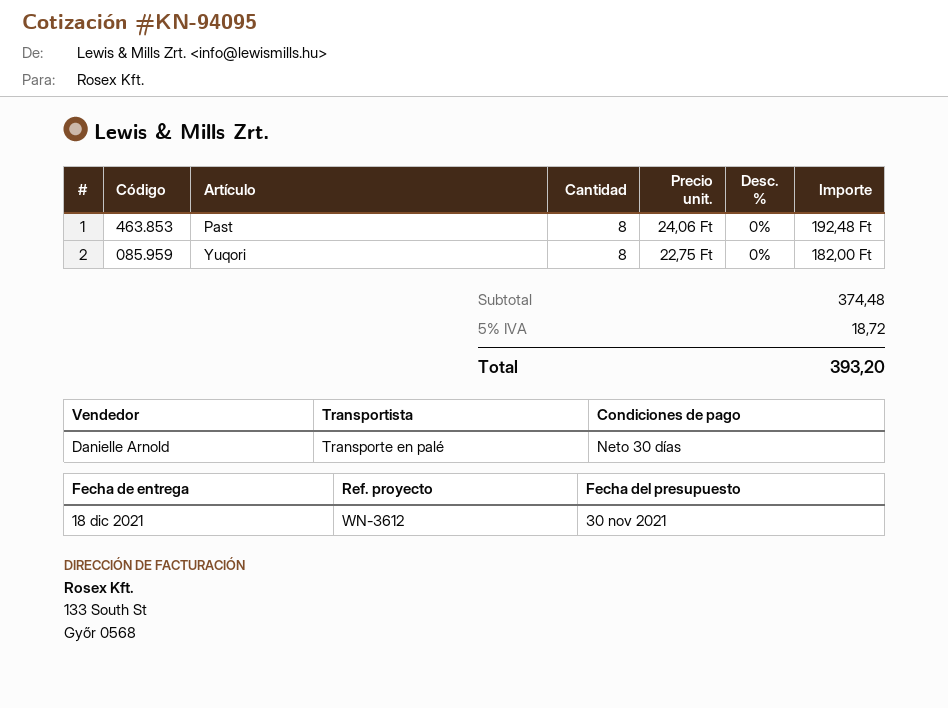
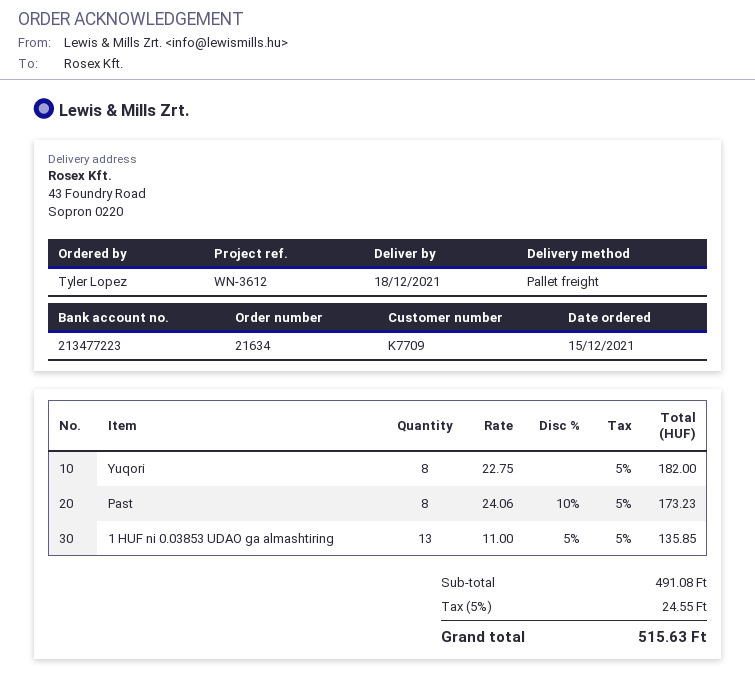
Past: 8 x 24.06 = 192.48 -> 8 x 24.06 - 10% = 173.23
1 HUF ni 0.03853 UDAO ga almashtiring: none -> 13 x 11.00 - 5% = 135.85
subtotal: 374.48 -> 491.08
tax: 5% = 18.72 -> 5% = 24.55
total: 393.20 -> 515.63

